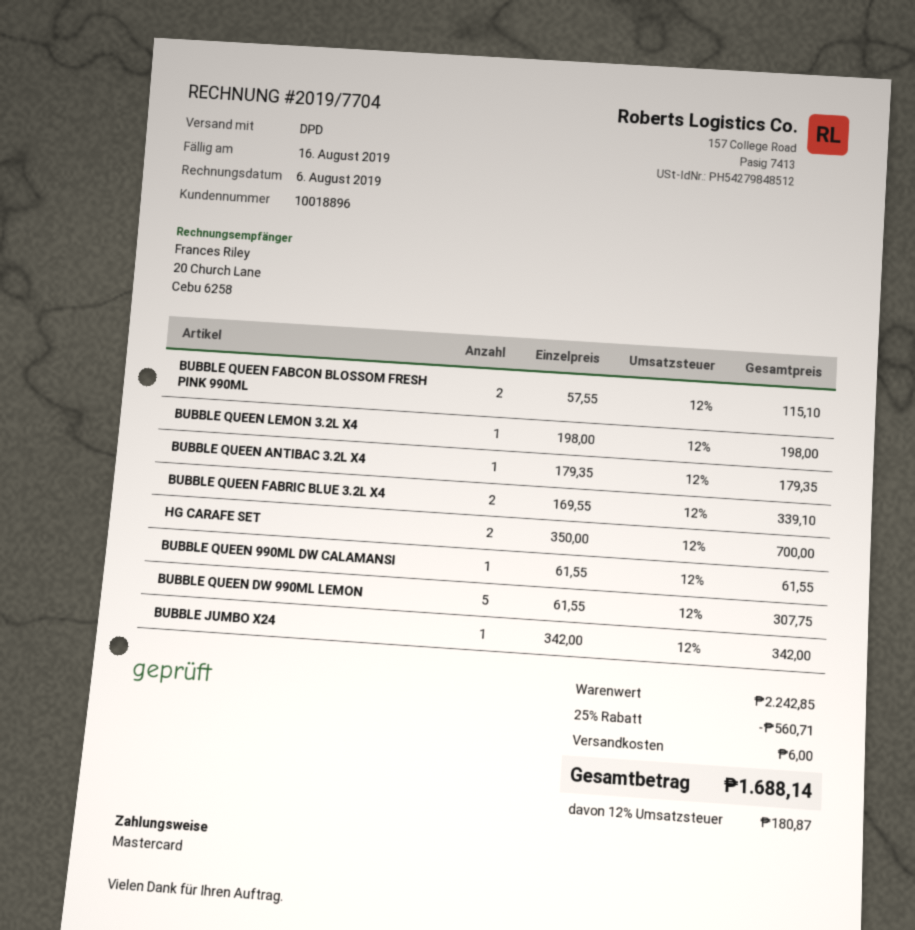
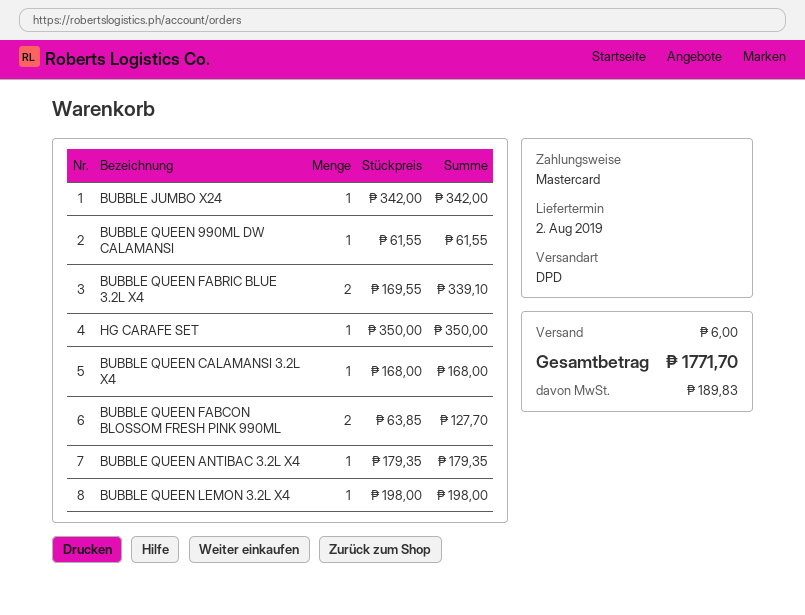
BUBBLE QUEEN FABCON BLOSSOM FRESH PINK 990ML: 2 x 57.55 = 115.10 -> 2 x 63.85 = 127.70
HG CARAFE SET: 2 x 350.00 = 700.00 -> 1 x 350.00 = 350.00
BUBBLE QUEEN DW 990ML LEMON: 5 x 61.55 = 307.75 -> none
BUBBLE QUEEN CALAMANSI 3.2L X4: none -> 1 x 168.00 = 168.00
discount: 25% = 560.71 -> none
tax: 180.87 -> 189.83
total: 1688.14 -> 1771.70

